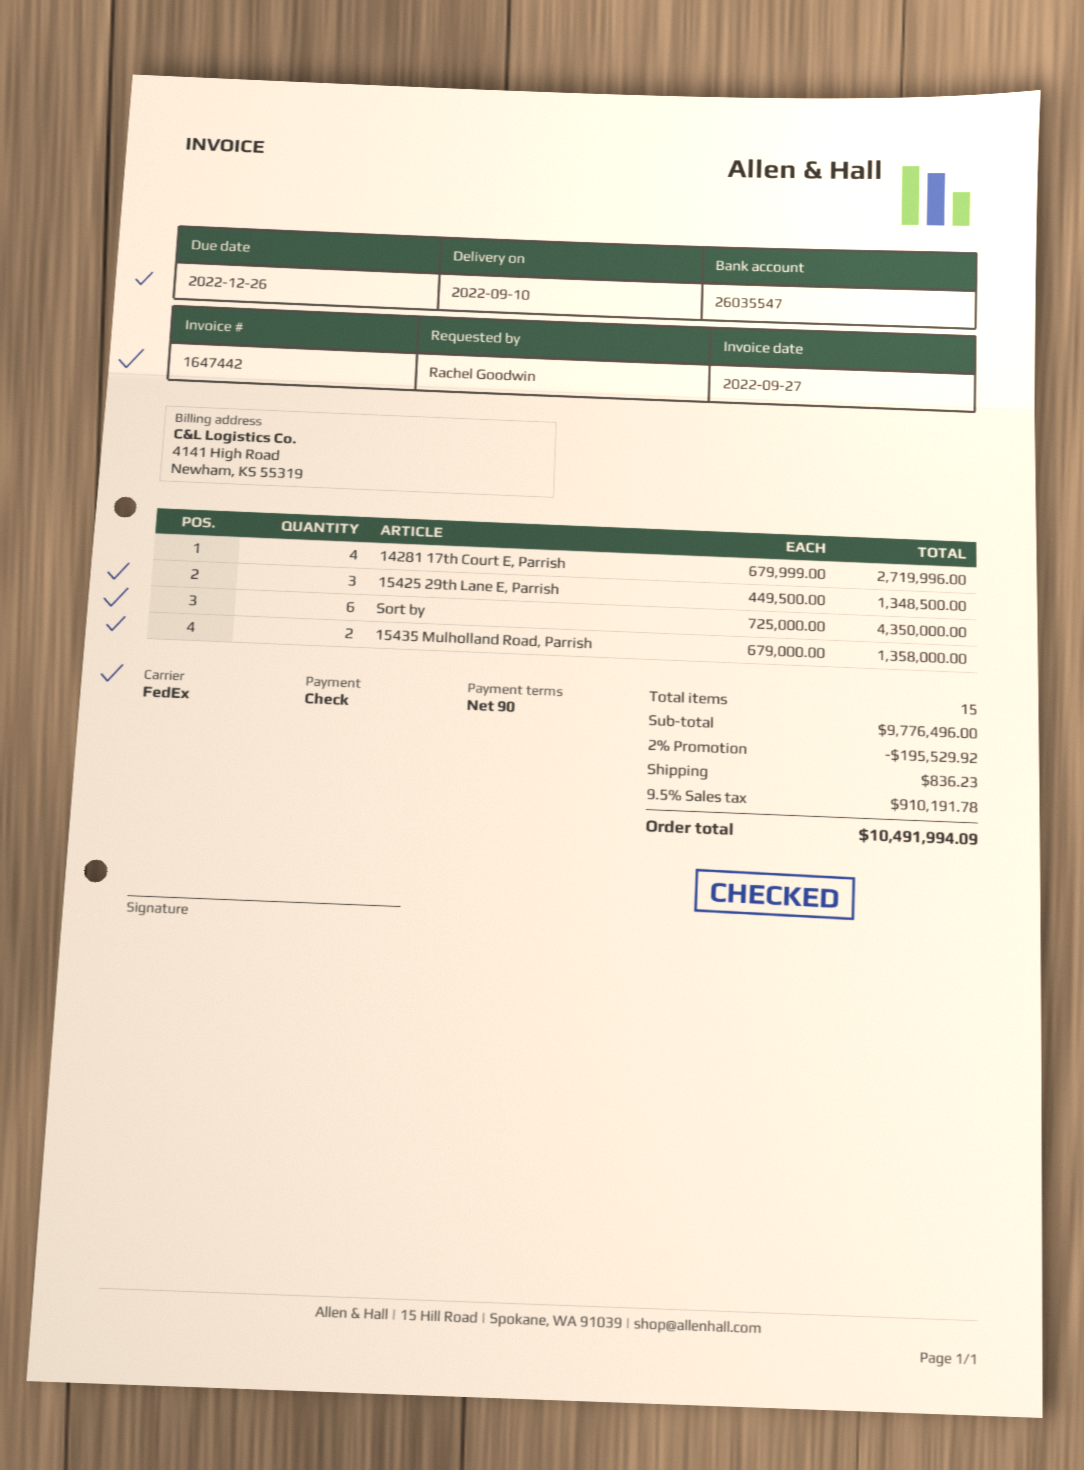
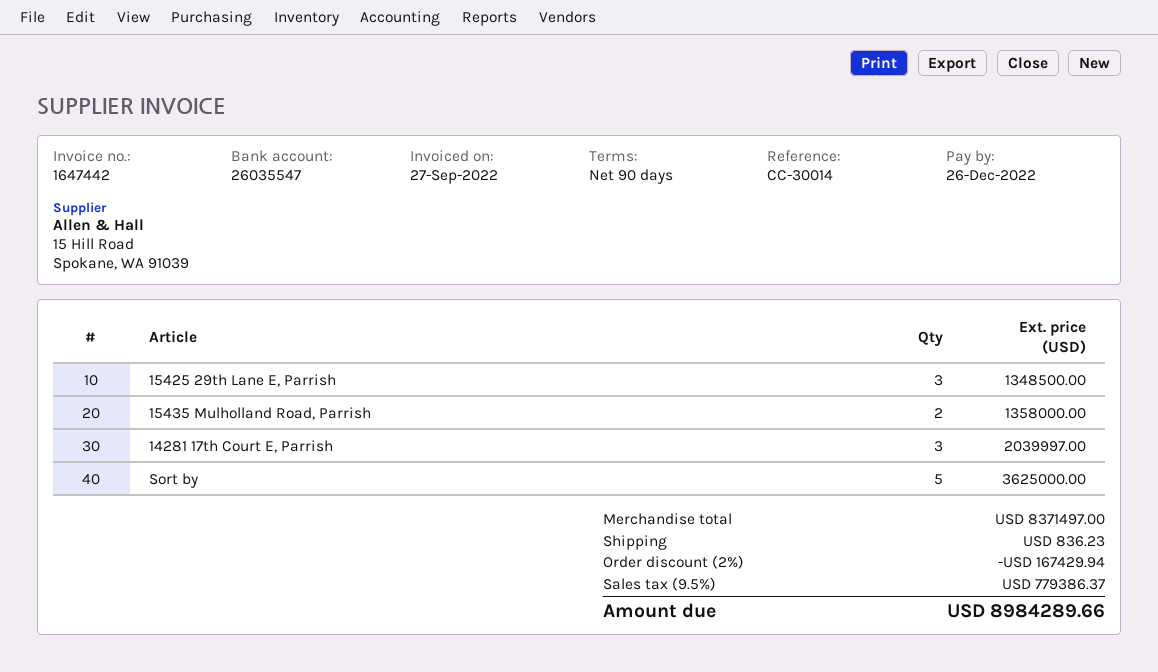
14281 17th Court E, Parrish: 4 for 2719996.00 -> 3 for 2039997.00
Sort by: 6 for 4350000.00 -> 5 for 3625000.00
subtotal: 9776496.00 -> 8371497.00
discount: 2% = 195529.92 -> 2% = 167429.94
tax: 9.5% = 910191.78 -> 9.5% = 779386.37
total: 10491994.09 -> 8984289.66

